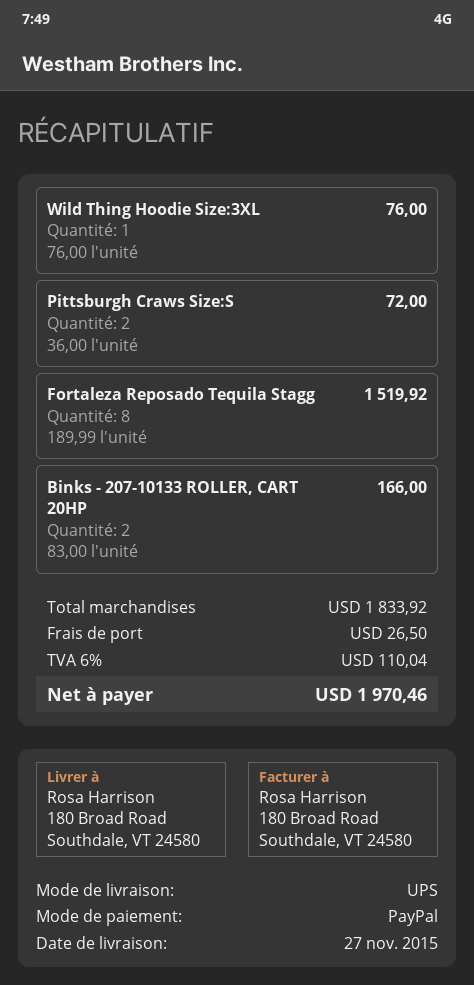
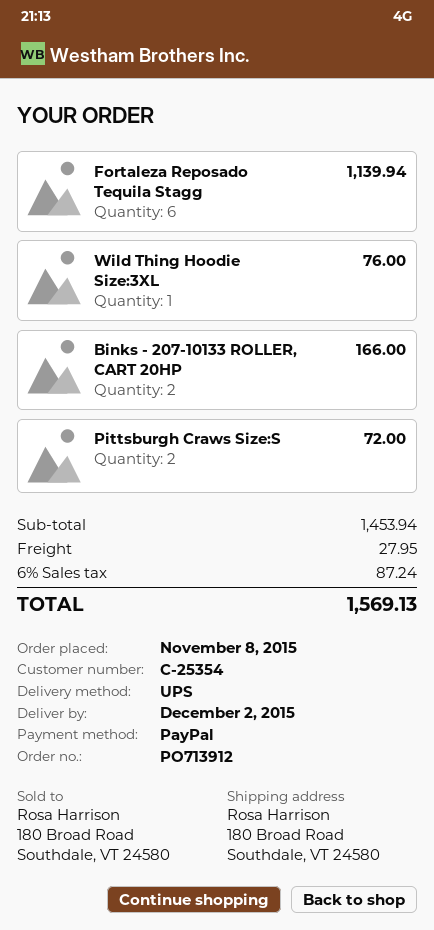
delivery date: 2015-11-27 -> 2015-12-02
Fortaleza Reposado Tequila Stagg: 8 for 1519.92 -> 6 for 1139.94
subtotal: 1833.92 -> 1453.94
shipping: 26.50 -> 27.95
tax: 6% = 110.04 -> 6% = 87.24
total: 1970.46 -> 1569.13

